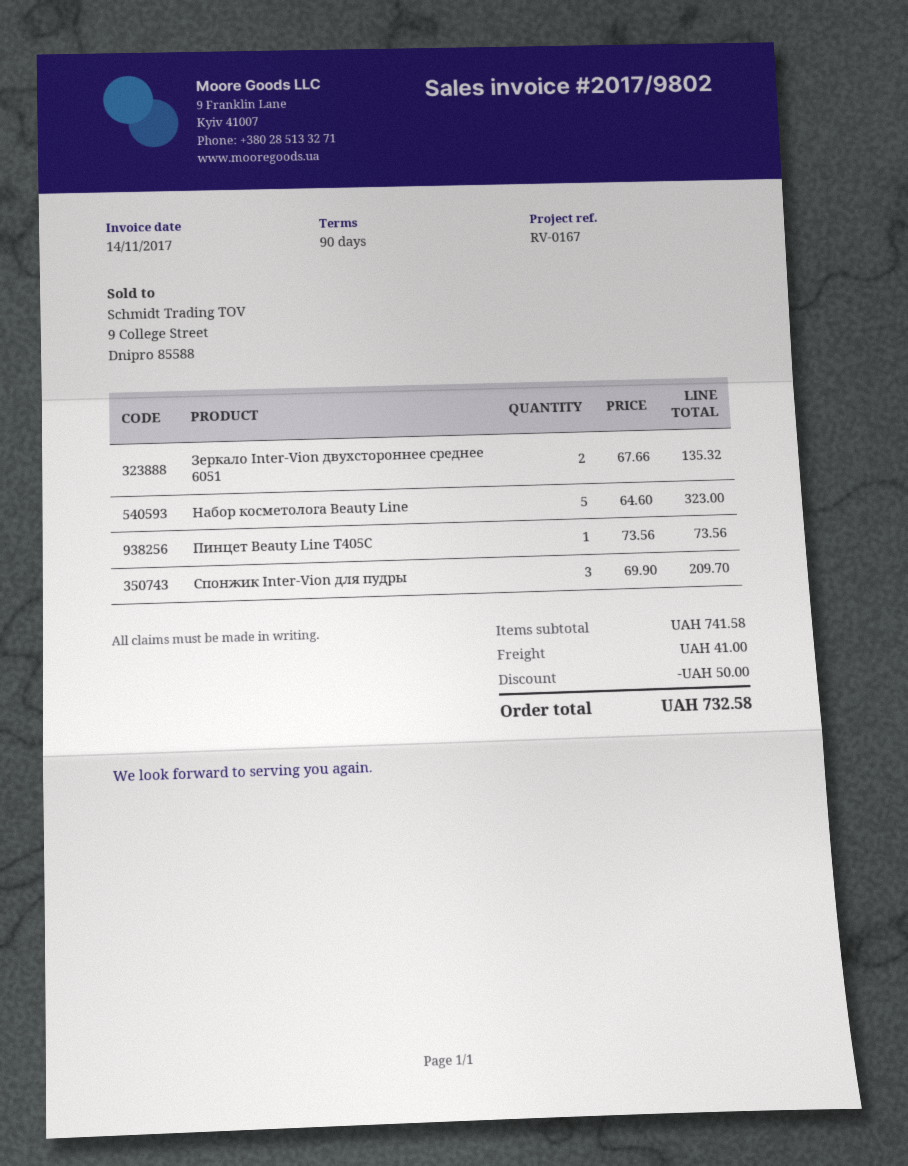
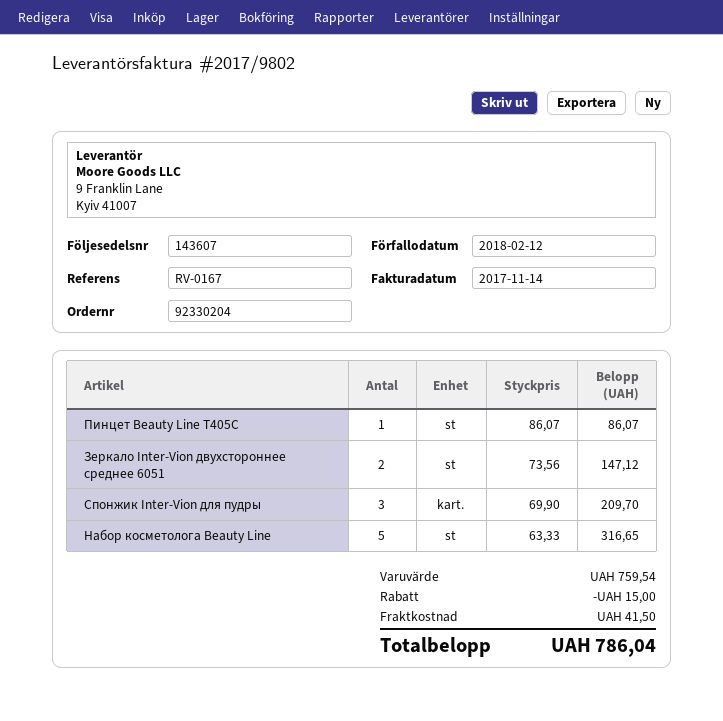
Зеркало Inter-Vion двухстороннее среднее 6051: 2 x 67.66 = 135.32 -> 2 x 73.56 = 147.12
Набор косметолога Beauty Line: 5 x 64.60 = 323.00 -> 5 x 63.33 = 316.65
Пинцет Beauty Line T405C: 1 x 73.56 = 73.56 -> 1 x 86.07 = 86.07
subtotal: 741.58 -> 759.54
discount: 50.00 -> 15.00
shipping: 41.00 -> 41.50
total: 732.58 -> 786.04

